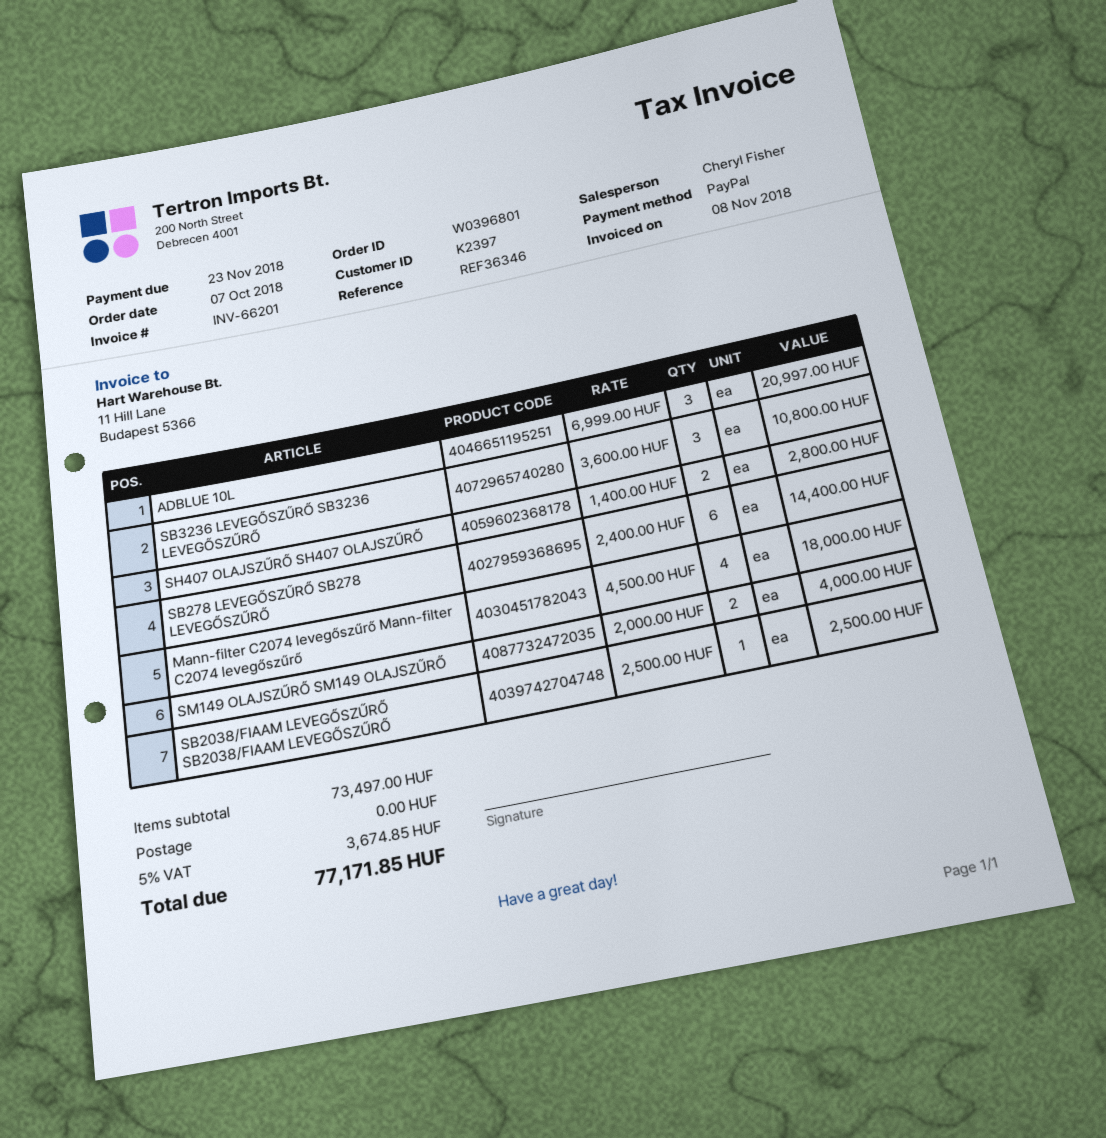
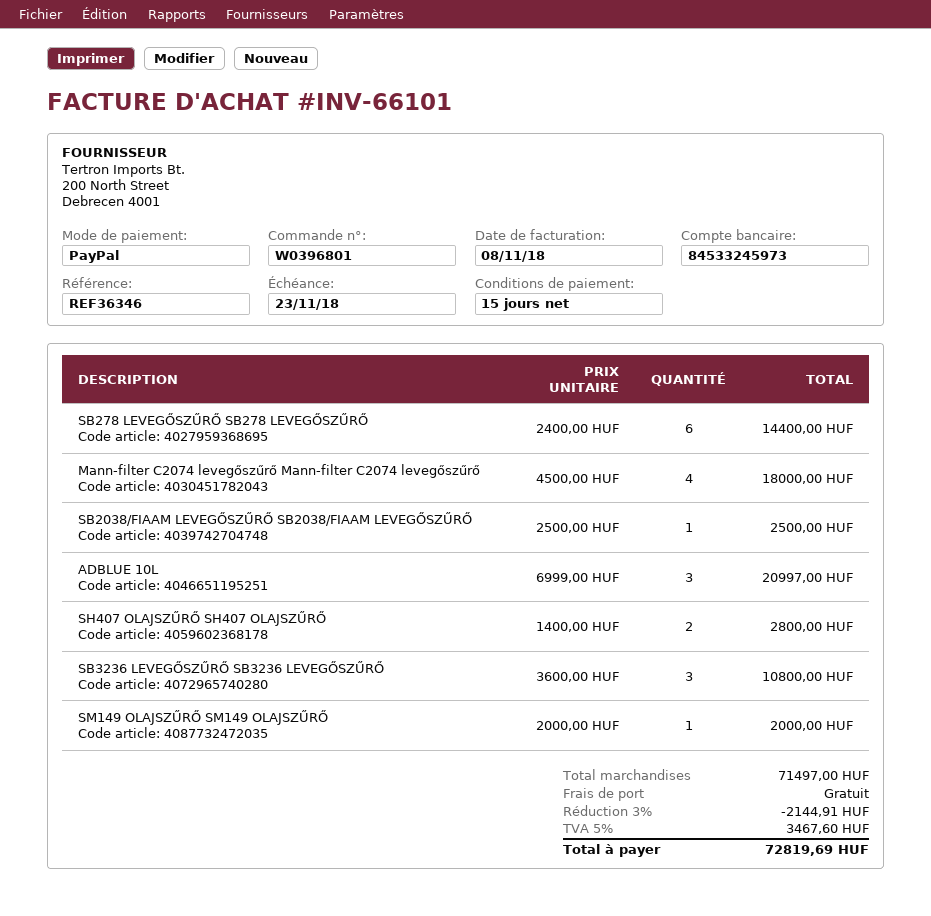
invoice number: INV-66201 -> INV-66101
SM149 OLAJSZŰRŐ SM149 OLAJSZŰRŐ: 2 x 2000.00 = 4000.00 -> 1 x 2000.00 = 2000.00
subtotal: 73497.00 -> 71497.00
discount: none -> 3% = 2144.91
tax: 5% = 3674.85 -> 5% = 3467.60
total: 77171.85 -> 72819.69

